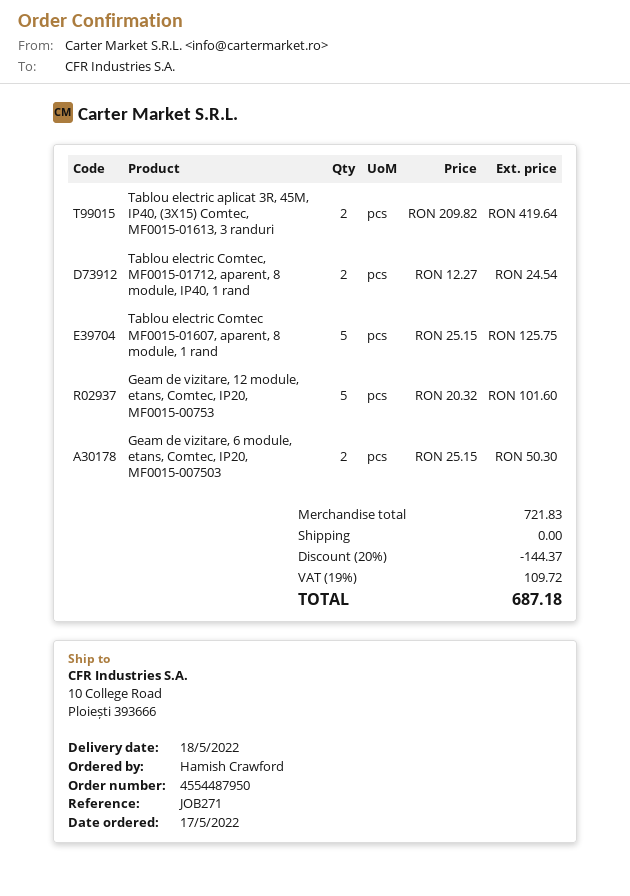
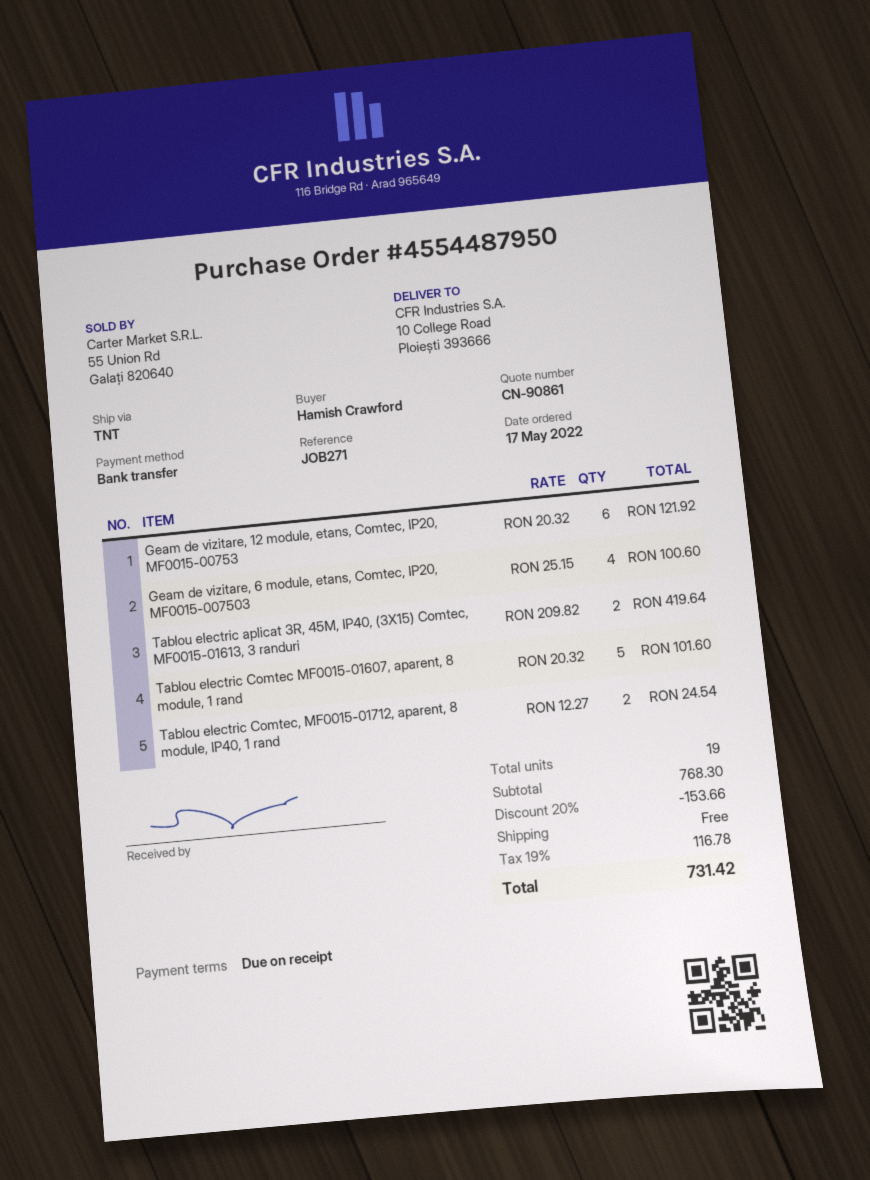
Tablou electric Comtec MF0015-01607, aparent, 8 module, 1 rand: 5 x 25.15 = 125.75 -> 5 x 20.32 = 101.60
Geam de vizitare, 12 module, etans, Comtec, IP20, MF0015-00753: 5 x 20.32 = 101.60 -> 6 x 20.32 = 121.92
Geam de vizitare, 6 module, etans, Comtec, IP20, MF0015-007503: 2 x 25.15 = 50.30 -> 4 x 25.15 = 100.60
subtotal: 721.83 -> 768.30
discount: 20% = 144.37 -> 20% = 153.66
tax: 19% = 109.72 -> 19% = 116.78
total: 687.18 -> 731.42

